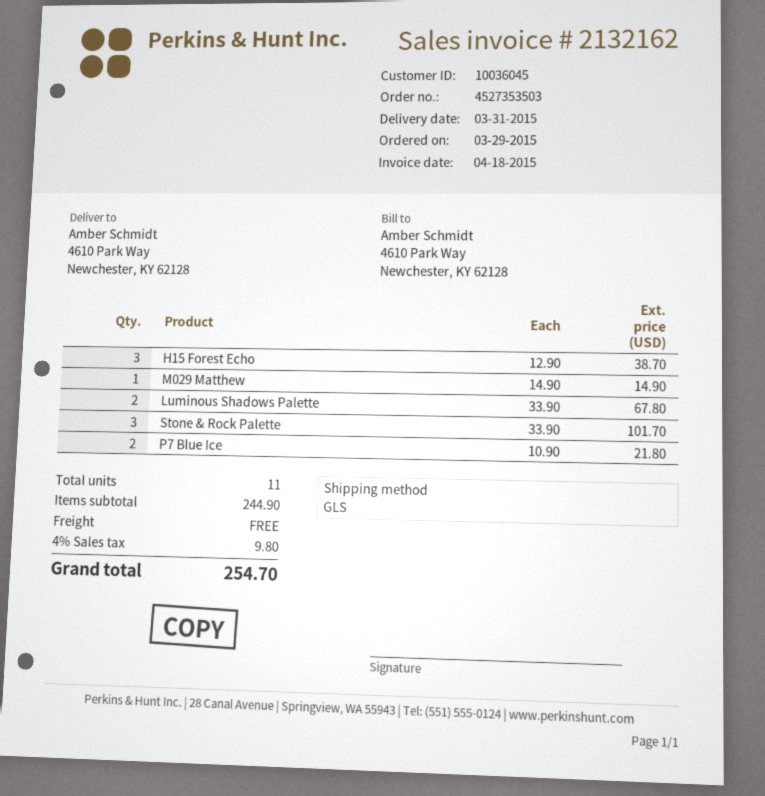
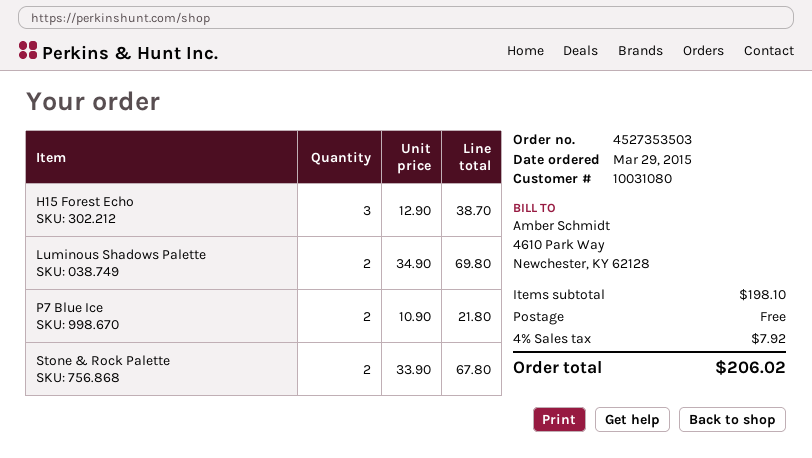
customer number: 10036045 -> 10031080
M029 Matthew: 1 x 14.90 = 14.90 -> none
Luminous Shadows Palette: 2 x 33.90 = 67.80 -> 2 x 34.90 = 69.80
Stone & Rock Palette: 3 x 33.90 = 101.70 -> 2 x 33.90 = 67.80
subtotal: 244.90 -> 198.10
tax: 4% = 9.80 -> 4% = 7.92
total: 254.70 -> 206.02

